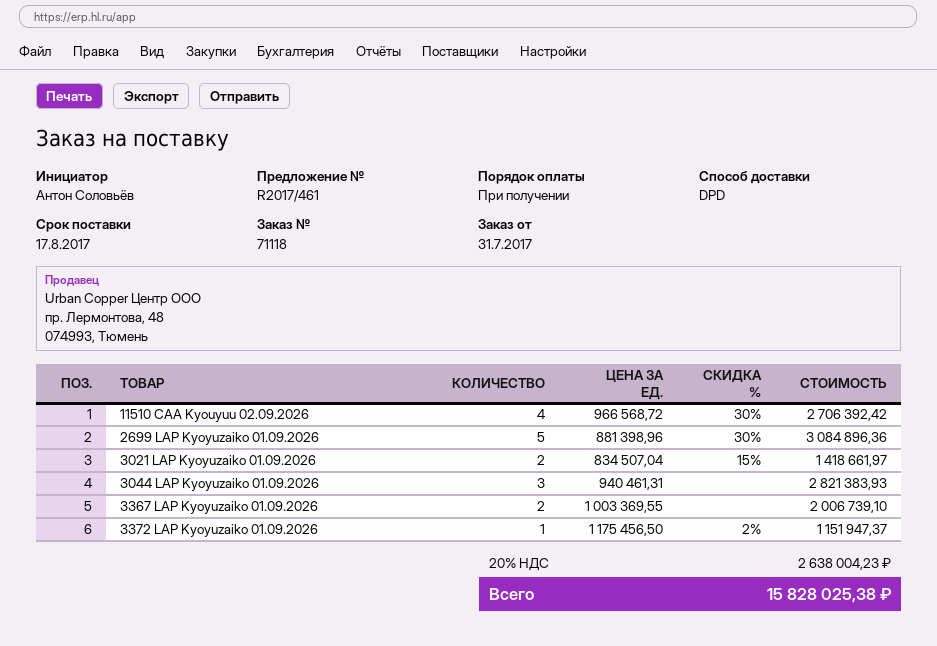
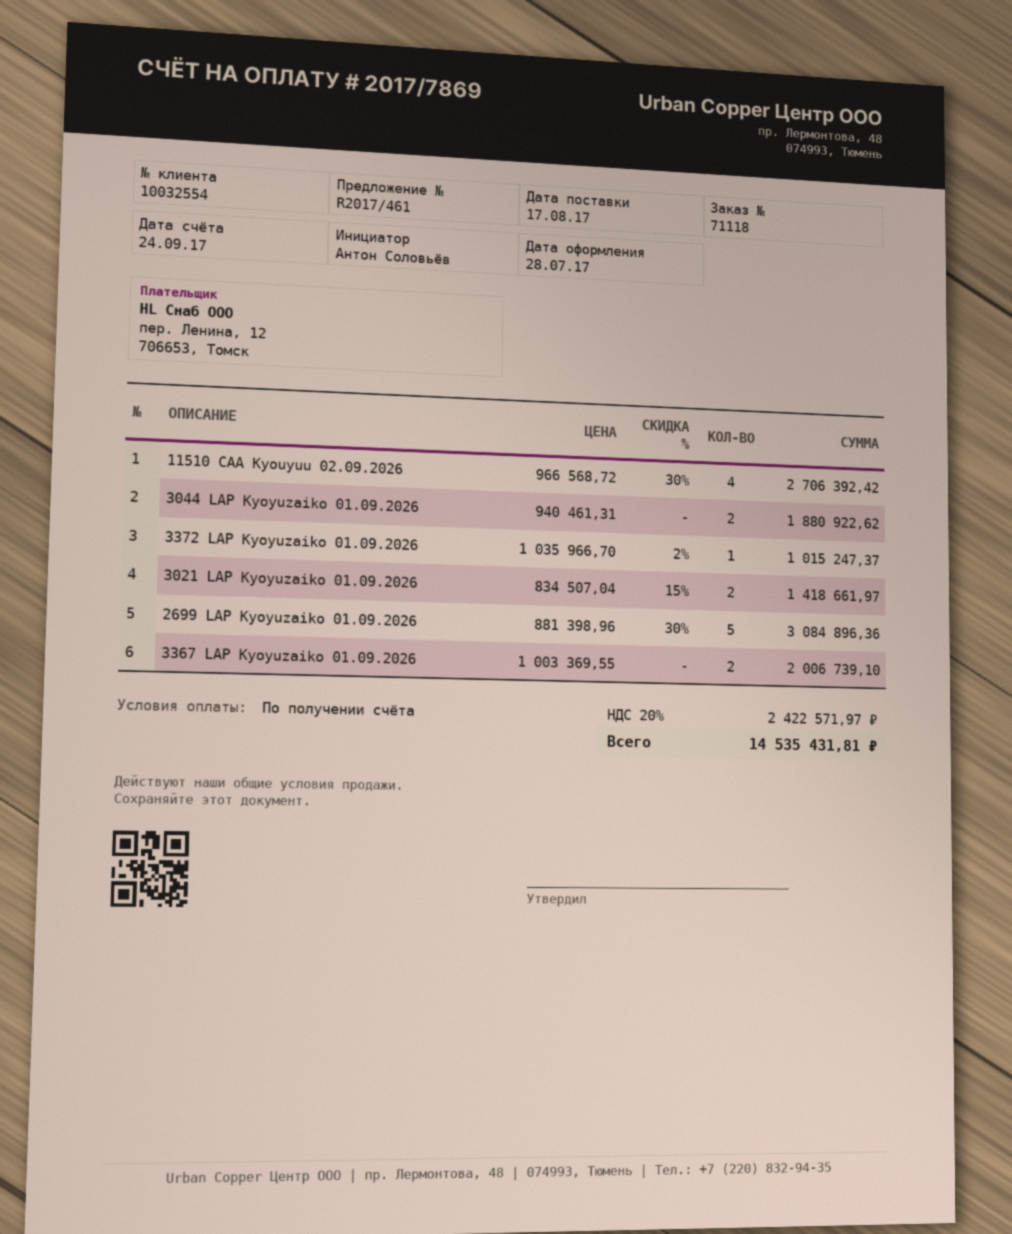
order date: 2017-07-31 -> 2017-07-28
3044 LAP Kyoyuzaiko 01.09.2026: 3 x 940461.31 = 2821383.93 -> 2 x 940461.31 = 1880922.62
3372 LAP Kyoyuzaiko 01.09.2026: 1 x 1175456.50 - 2% = 1151947.37 -> 1 x 1035966.70 - 2% = 1015247.37
tax: 20% = 2638004.23 -> 20% = 2422571.97
total: 15828025.38 -> 14535431.81

